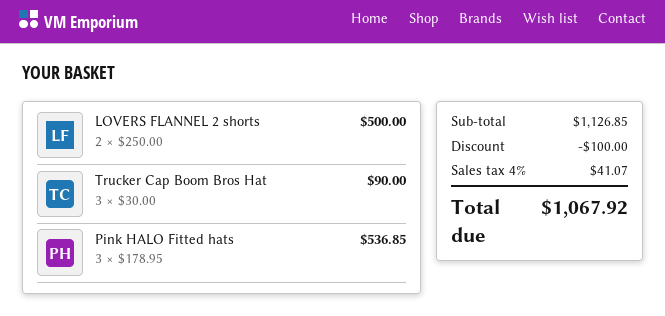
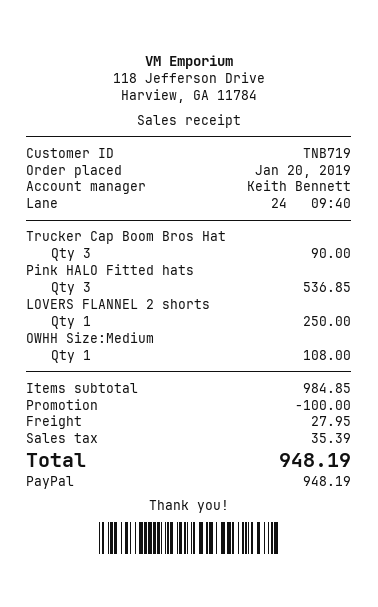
LOVERS FLANNEL 2 shorts: 2 for 500.00 -> 1 for 250.00
OWHH Size:Medium: none -> 1 for 108.00
subtotal: 1126.85 -> 984.85
shipping: none -> 27.95
tax: 41.07 -> 35.39
total: 1067.92 -> 948.19

